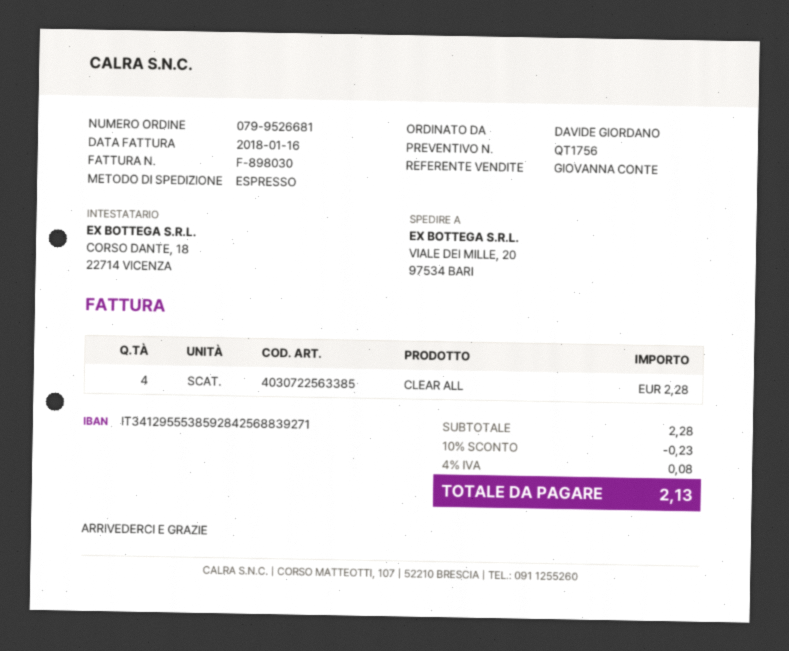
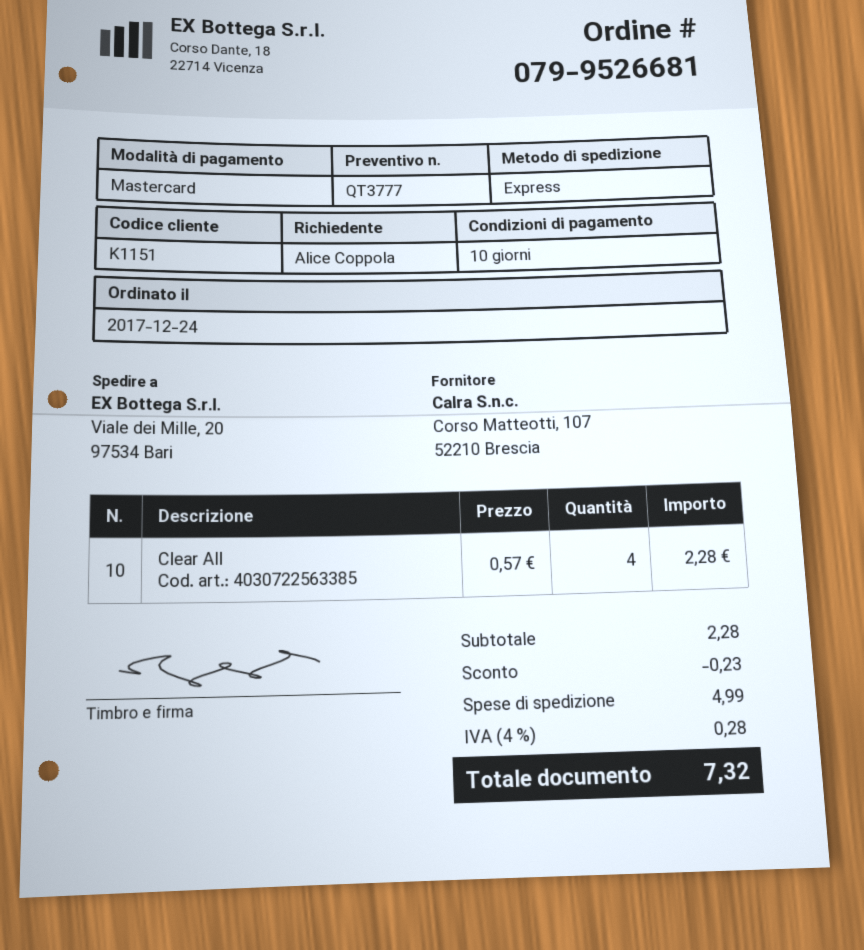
quote number: QT1756 -> QT3777
ordered by: DAVIDE GIORDANO -> Alice Coppola
shipping: none -> 4.99
tax: 4% = 0.08 -> 4% = 0.28
total: 2.13 -> 7.32

